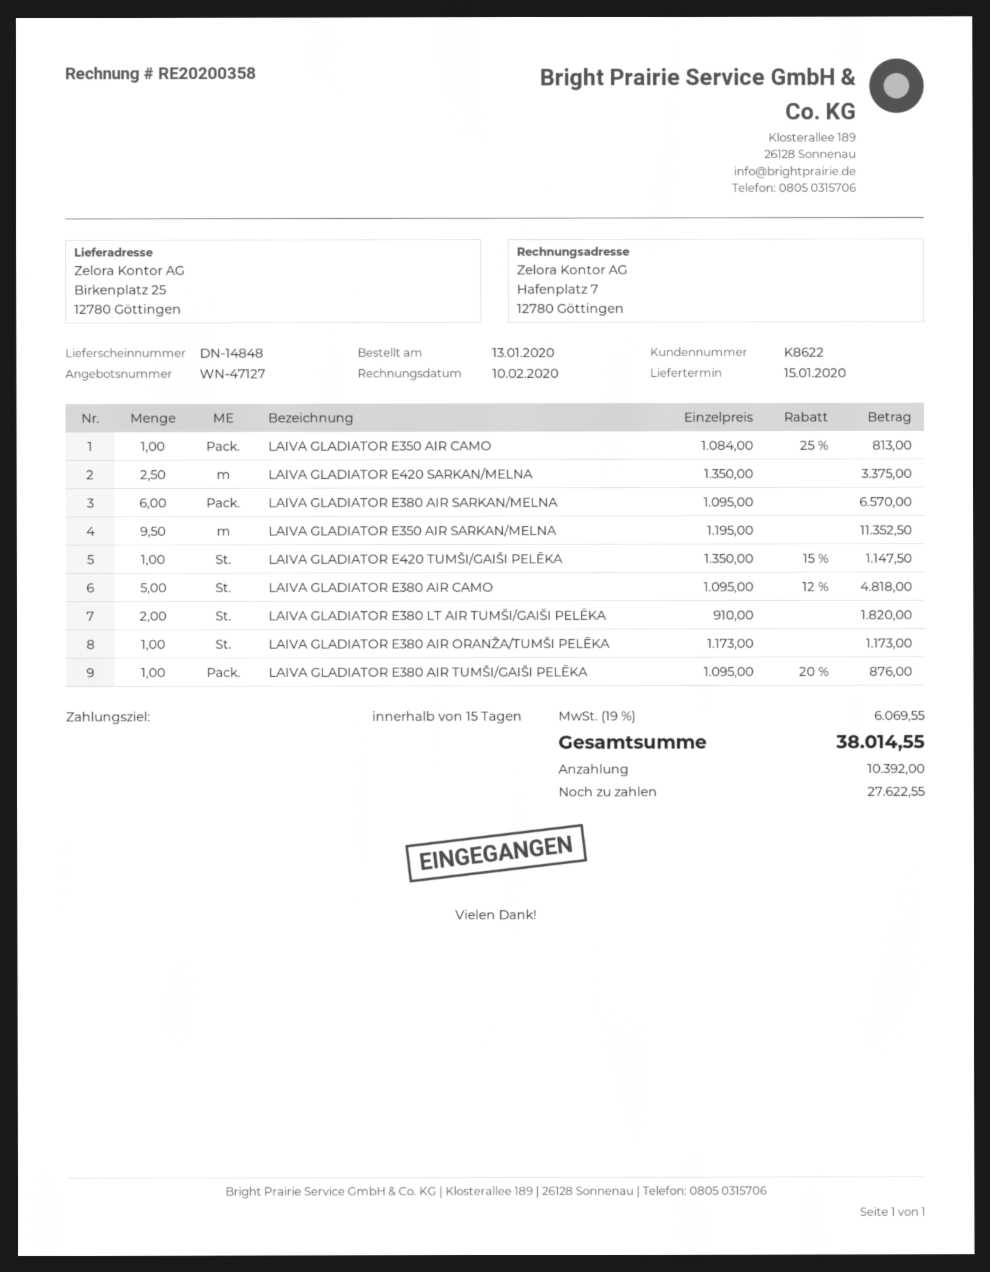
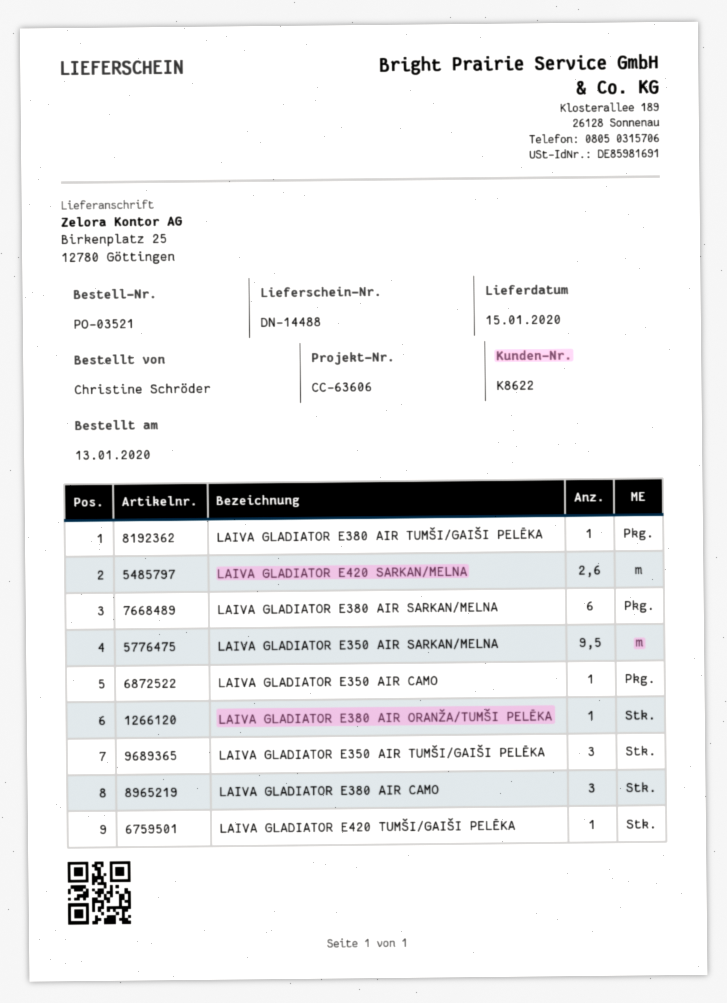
delivery note number: DN-14848 -> DN-14488
LAIVA GLADIATOR E420 SARKAN/MELNA: 2.5 -> 2.6
LAIVA GLADIATOR E380 AIR CAMO: 5 -> 3
LAIVA GLADIATOR E380 LT AIR TUMŠI/GAIŠI PELĒKA: 2 -> none
LAIVA GLADIATOR E350 AIR TUMŠI/GAIŠI PELĒKA: none -> 3

